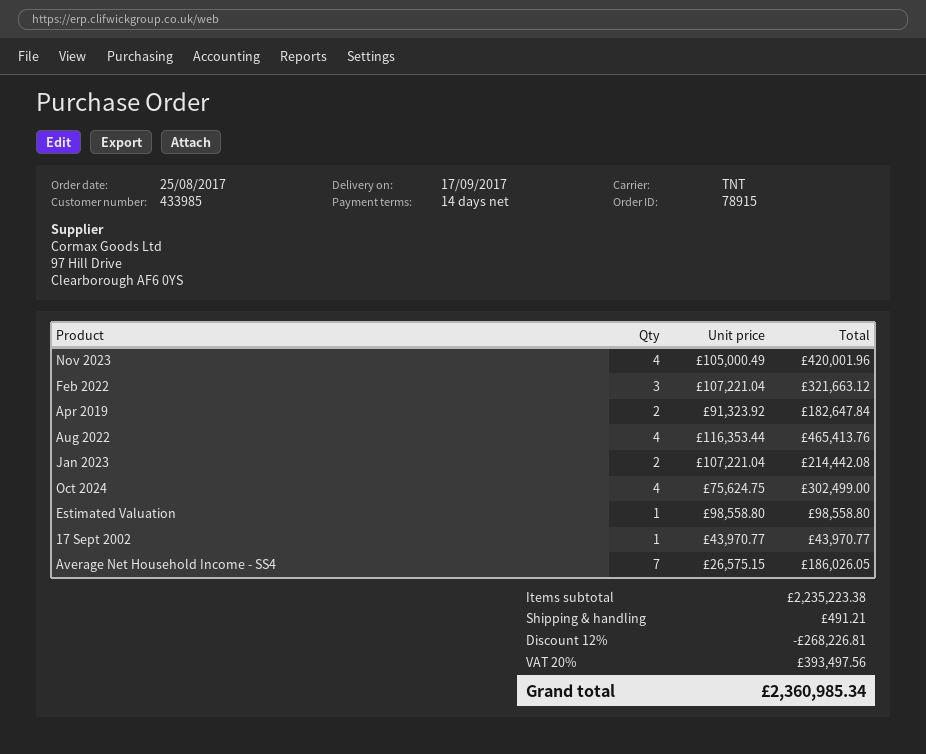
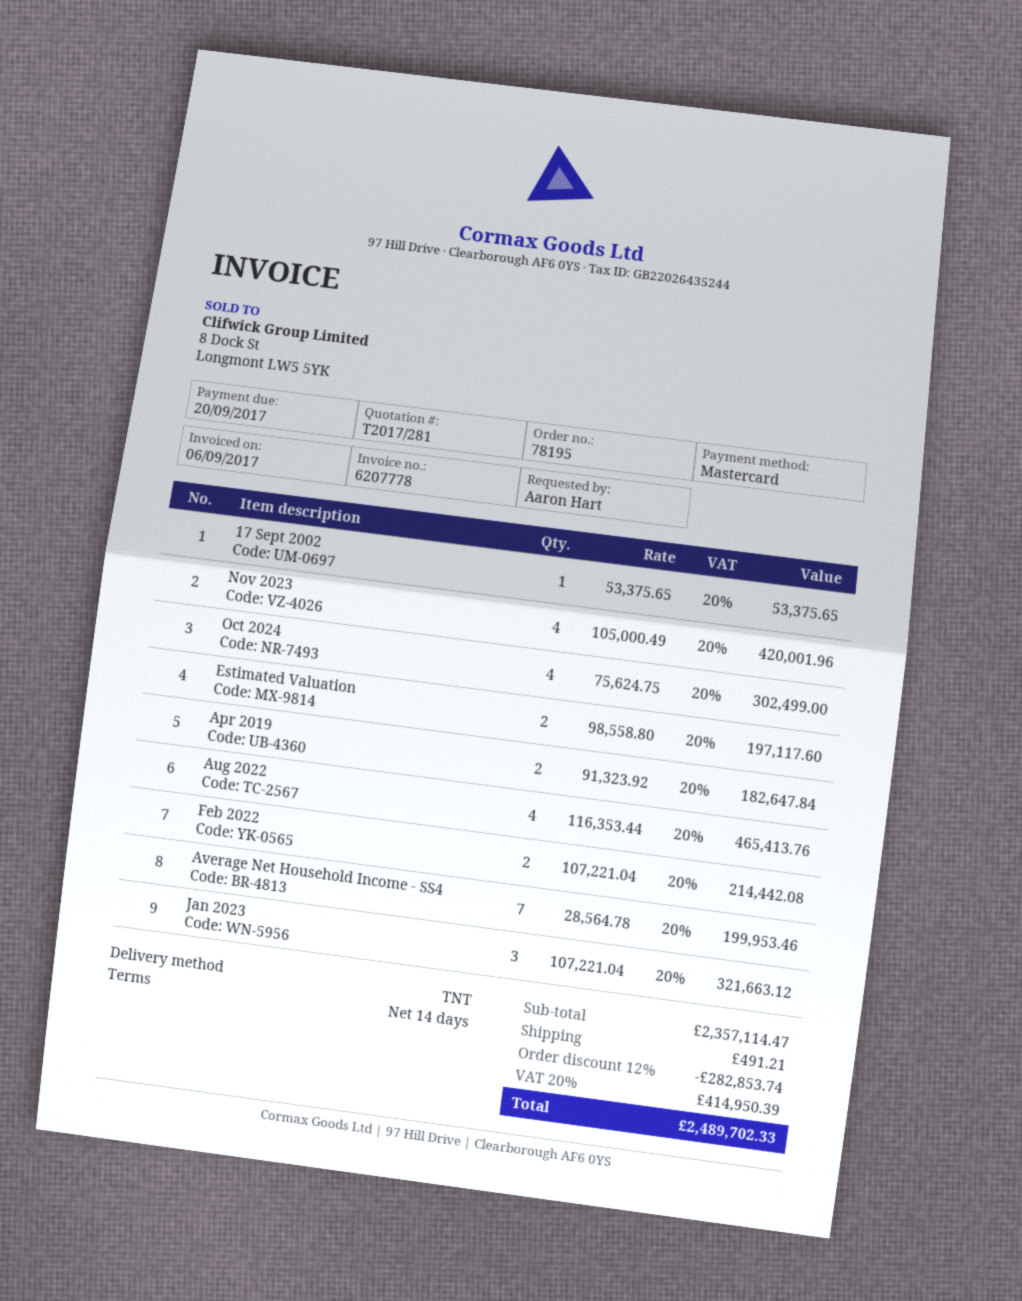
order number: 78915 -> 78195
Feb 2022: 3 x 107221.04 = 321663.12 -> 2 x 107221.04 = 214442.08
Jan 2023: 2 x 107221.04 = 214442.08 -> 3 x 107221.04 = 321663.12
Estimated Valuation: 1 x 98558.80 = 98558.80 -> 2 x 98558.80 = 197117.60
17 Sept 2002: 1 x 43970.77 = 43970.77 -> 1 x 53375.65 = 53375.65
Average Net Household Income - SS4: 7 x 26575.15 = 186026.05 -> 7 x 28564.78 = 199953.46
subtotal: 2235223.38 -> 2357114.47
discount: 12% = 268226.81 -> 12% = 282853.74
tax: 20% = 393497.56 -> 20% = 414950.39
total: 2360985.34 -> 2489702.33

